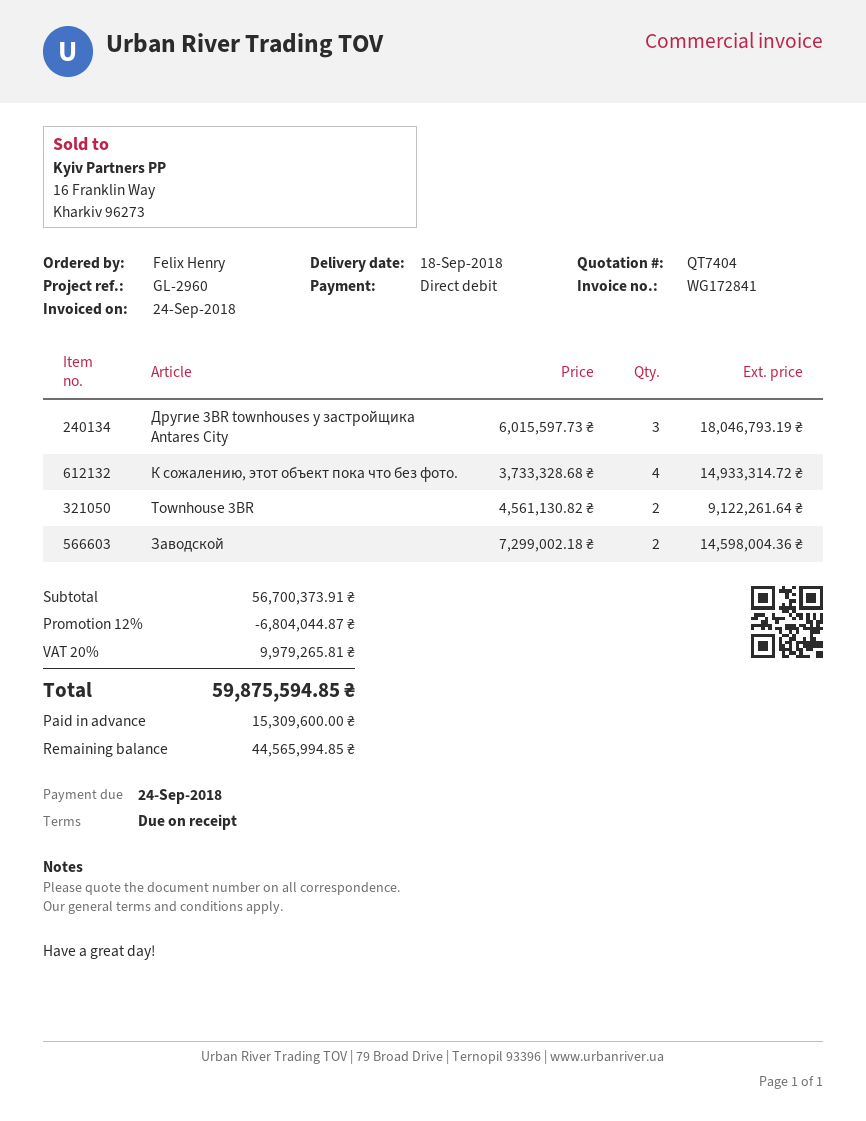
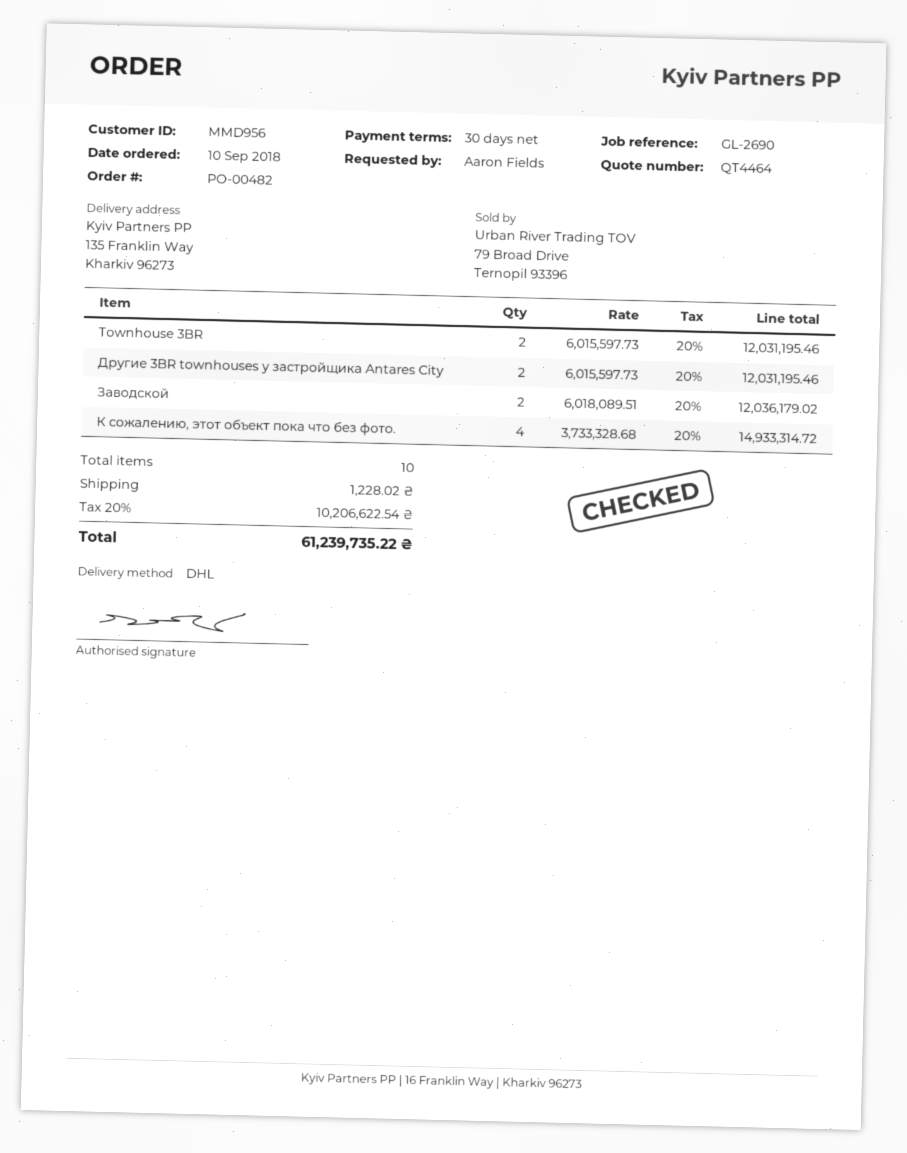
quote number: QT7404 -> QT4464
payment terms: on receipt -> 30 days
reference: GL-2960 -> GL-2690
ordered by: Felix Henry -> Aaron Fields
Другие 3BR townhouses у застройщика Antares City: 3 x 6015597.73 = 18046793.19 -> 2 x 6015597.73 = 12031195.46
Townhouse 3BR: 2 x 4561130.82 = 9122261.64 -> 2 x 6015597.73 = 12031195.46
Заводской: 2 x 7299002.18 = 14598004.36 -> 2 x 6018089.51 = 12036179.02
discount: 12% = 6804044.87 -> none
shipping: none -> 1228.02
tax: 20% = 9979265.81 -> 20% = 10206622.54
total: 59875594.85 -> 61239735.22

